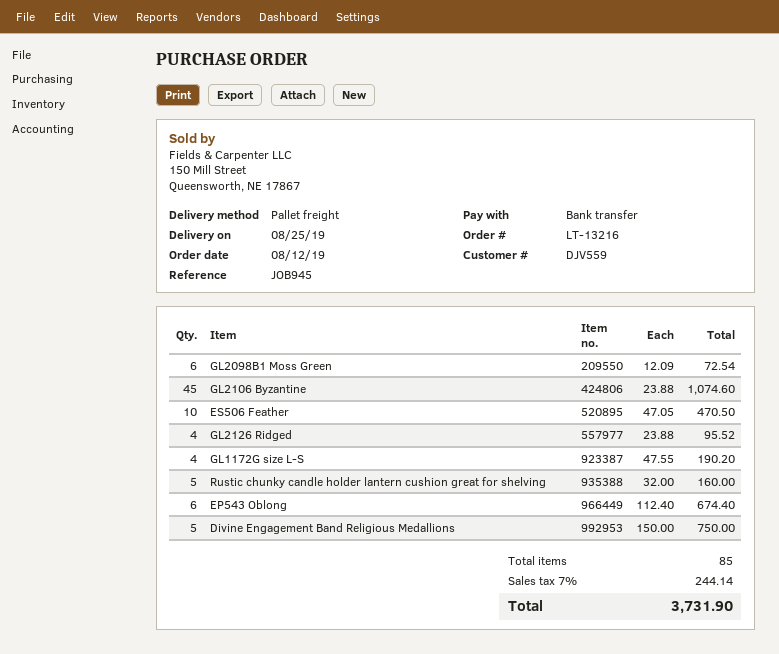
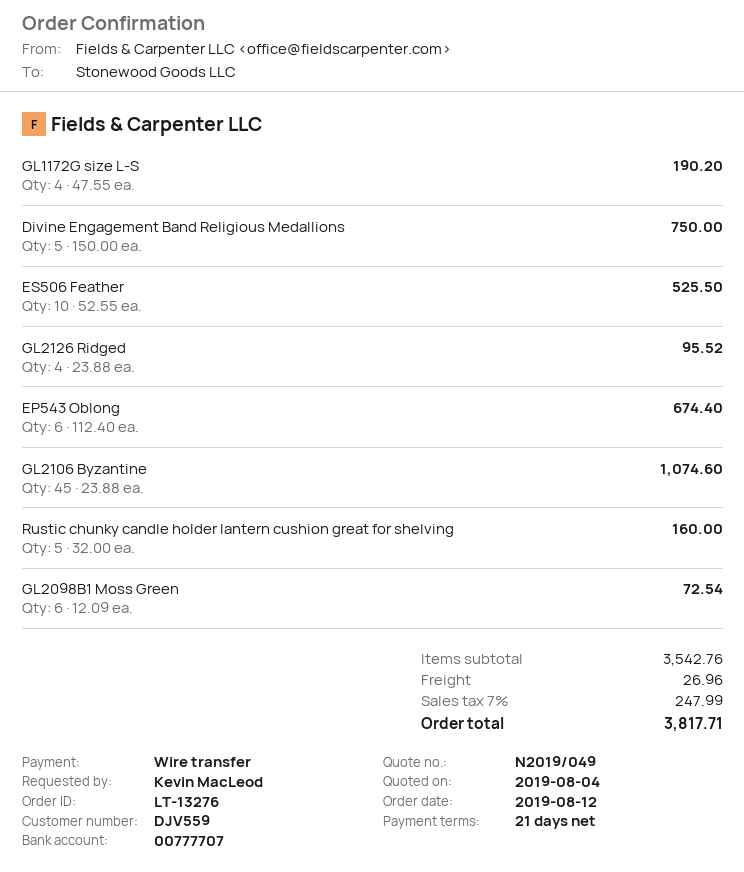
order number: LT-13216 -> LT-13276
ES506 Feather: 10 x 47.05 = 470.50 -> 10 x 52.55 = 525.50
shipping: none -> 26.96
tax: 7% = 244.14 -> 7% = 247.99
total: 3731.90 -> 3817.71

